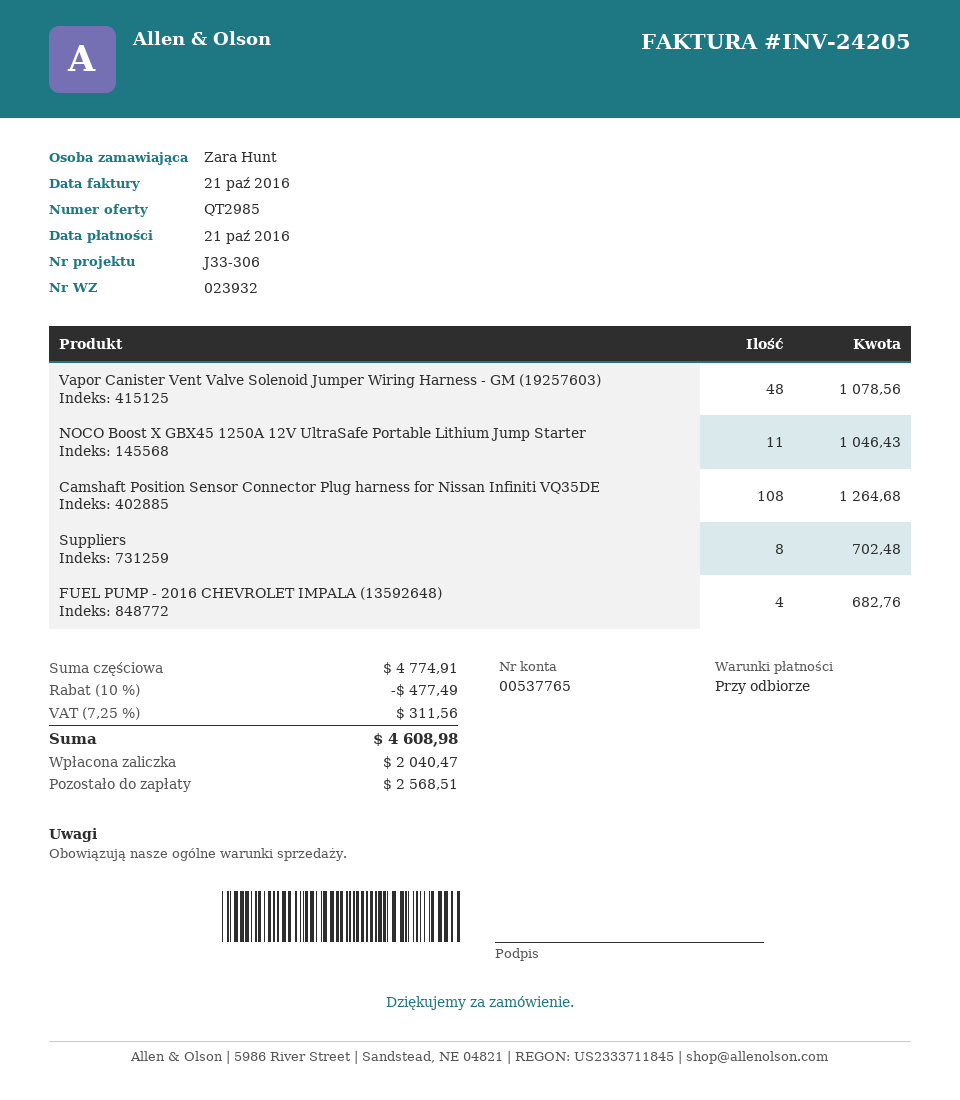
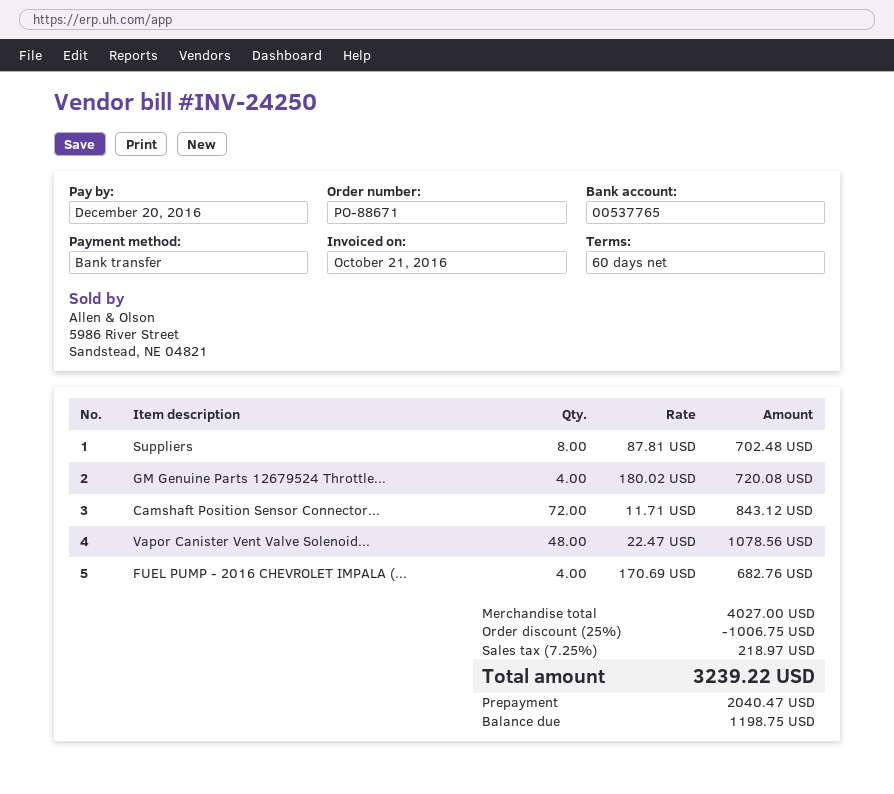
invoice number: INV-24205 -> INV-24250
payment terms: on receipt -> 60 days
due date: 2016-10-21 -> 2016-12-20
NOCO Boost X GBX45 1250A 12V UltraSafe Portable Lithium Jump Starter: 11 for 1046.43 -> none
Camshaft Position Sensor Connector Plug harness for Nissan Infiniti VQ35DE: 108 for 1264.68 -> 72 for 843.12
GM Genuine Parts 12679524 Throttle...: none -> 4 for 720.08
subtotal: 4774.91 -> 4027.00
discount: 10% = 477.49 -> 25% = 1006.75
tax: 7.25% = 311.56 -> 7.25% = 218.97
total: 4608.98 -> 3239.22
balance: 2568.51 -> 1198.75

